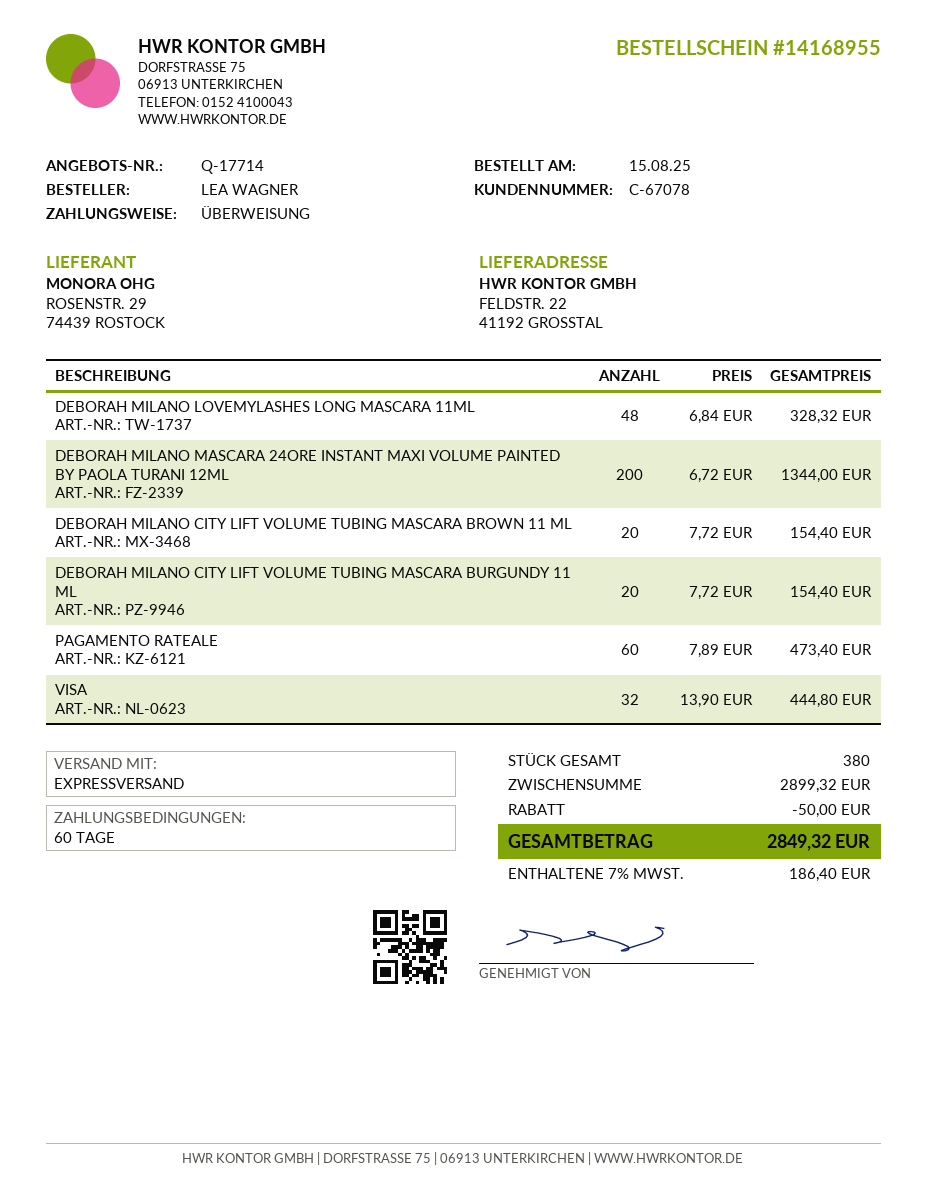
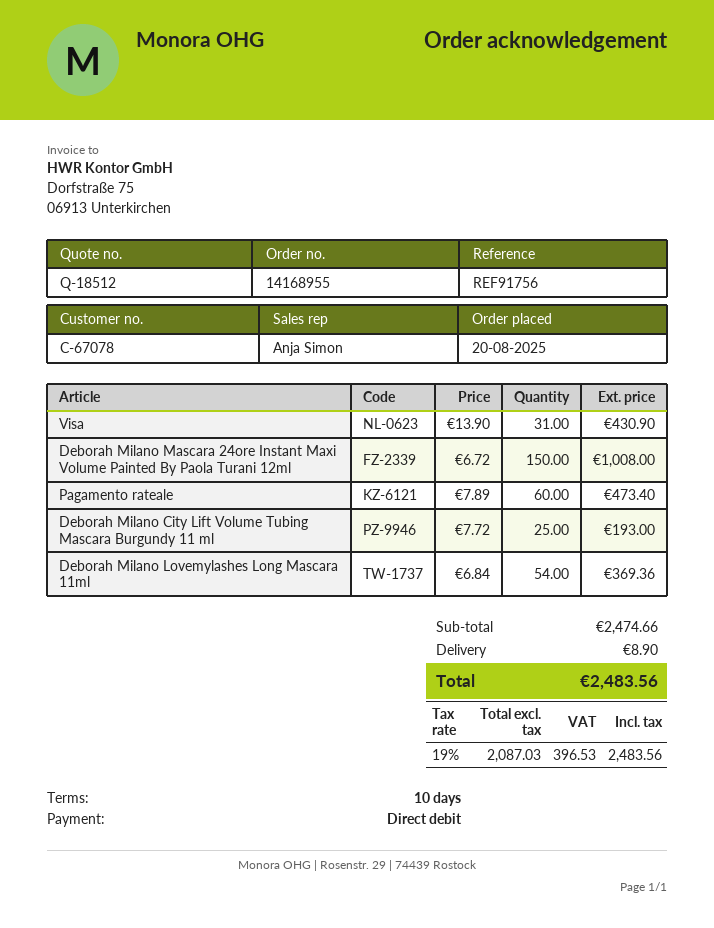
quote number: Q-17714 -> Q-18512
order date: 2025-08-15 -> 2025-08-20
payment terms: 60 days -> 10 days
payment method: bank transfer -> direct debit
DEBORAH MILANO LOVEMYLASHES LONG MASCARA 11ML: 48 x 6.84 = 328.32 -> 54 x 6.84 = 369.36
DEBORAH MILANO MASCARA 24ORE INSTANT MAXI VOLUME PAINTED BY PAOLA TURANI 12ML: 200 x 6.72 = 1344.00 -> 150 x 6.72 = 1008.00
DEBORAH MILANO CITY LIFT VOLUME TUBING MASCARA BROWN 11 ML: 20 x 7.72 = 154.40 -> none
DEBORAH MILANO CITY LIFT VOLUME TUBING MASCARA BURGUNDY 11 ML: 20 x 7.72 = 154.40 -> 25 x 7.72 = 193.00
VISA: 32 x 13.90 = 444.80 -> 31 x 13.90 = 430.90
subtotal: 2899.32 -> 2474.66
discount: 50.00 -> none
shipping: none -> 8.90
tax: 7% = 186.40 -> 19% = 396.53
total: 2849.32 -> 2483.56

